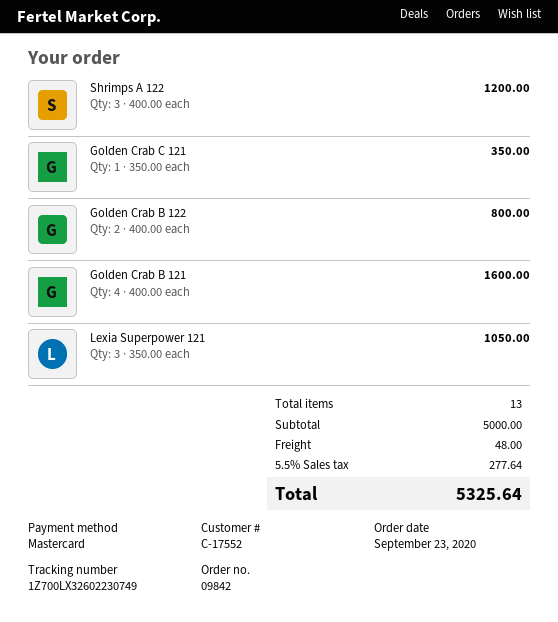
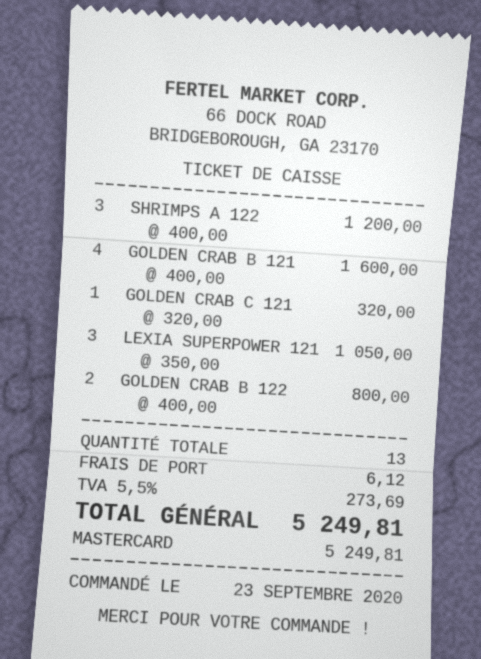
Golden Crab C 121: 1 x 350.00 = 350.00 -> 1 x 320.00 = 320.00
shipping: 48.00 -> 6.12
tax: 5.5% = 277.64 -> 5.5% = 273.69
total: 5325.64 -> 5249.81

